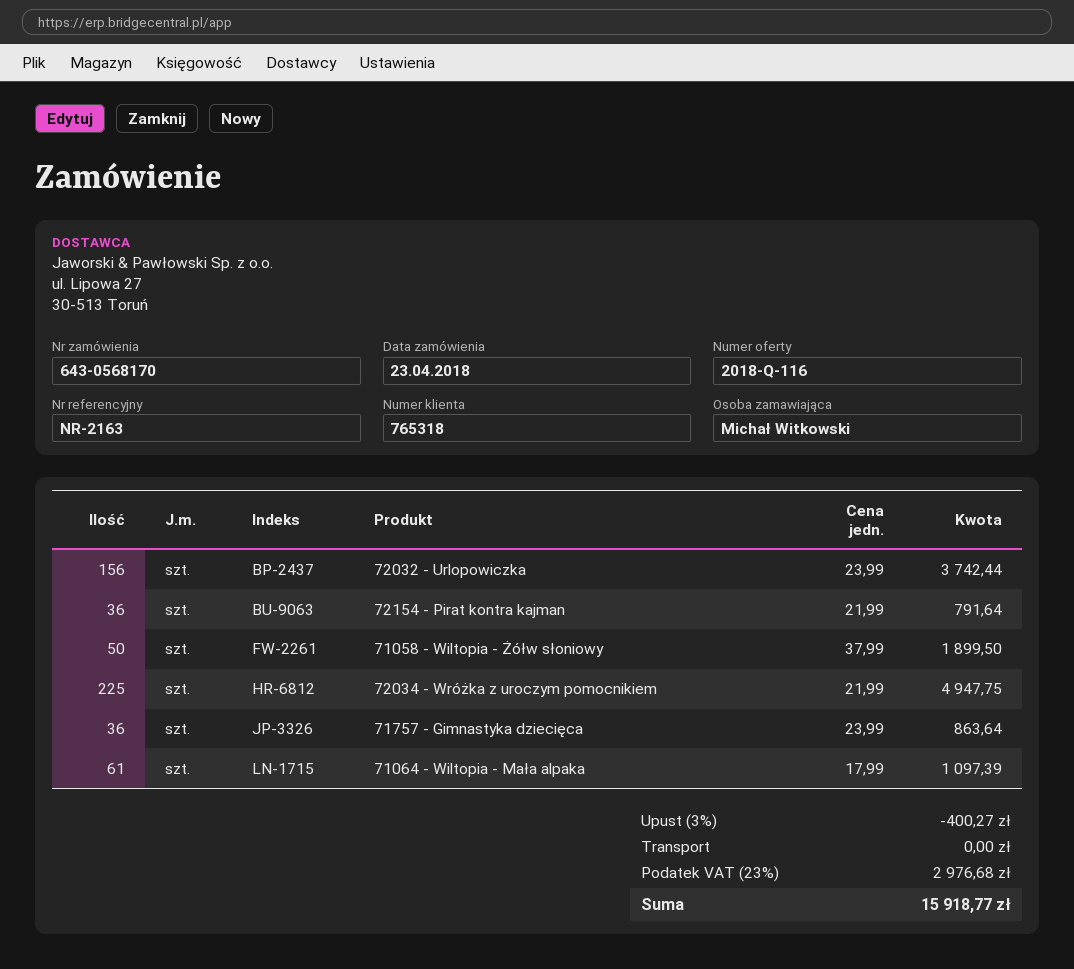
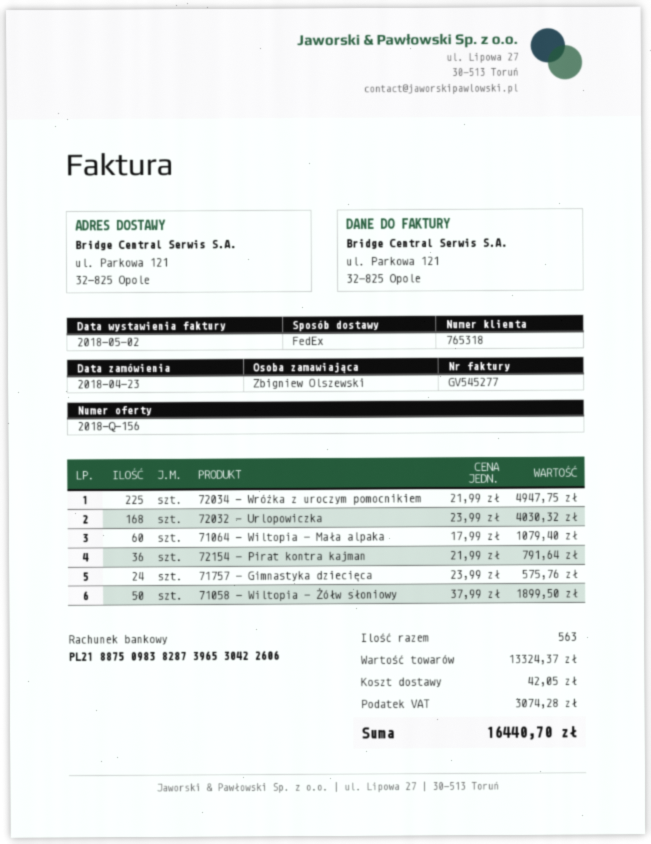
quote number: 2018-Q-116 -> 2018-Q-156
ordered by: Michał Witkowski -> Zbigniew Olszewski
72032 - Urlopowiczka: 156 x 23.99 = 3742.44 -> 168 x 23.99 = 4030.32
71757 - Gimnastyka dziecięca: 36 x 23.99 = 863.64 -> 24 x 23.99 = 575.76
71064 - Wiltopia - Mała alpaka: 61 x 17.99 = 1097.39 -> 60 x 17.99 = 1079.40
discount: 3% = 400.27 -> none
shipping: 0.00 -> 42.05
tax: 2976.68 -> 3074.28
total: 15918.77 -> 16440.70

